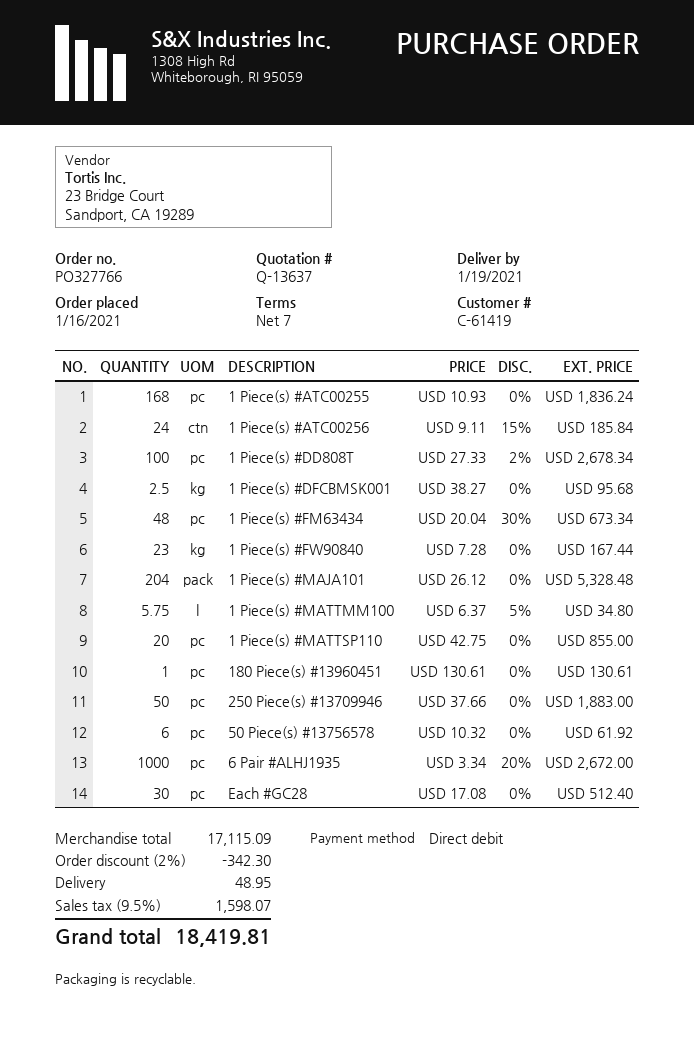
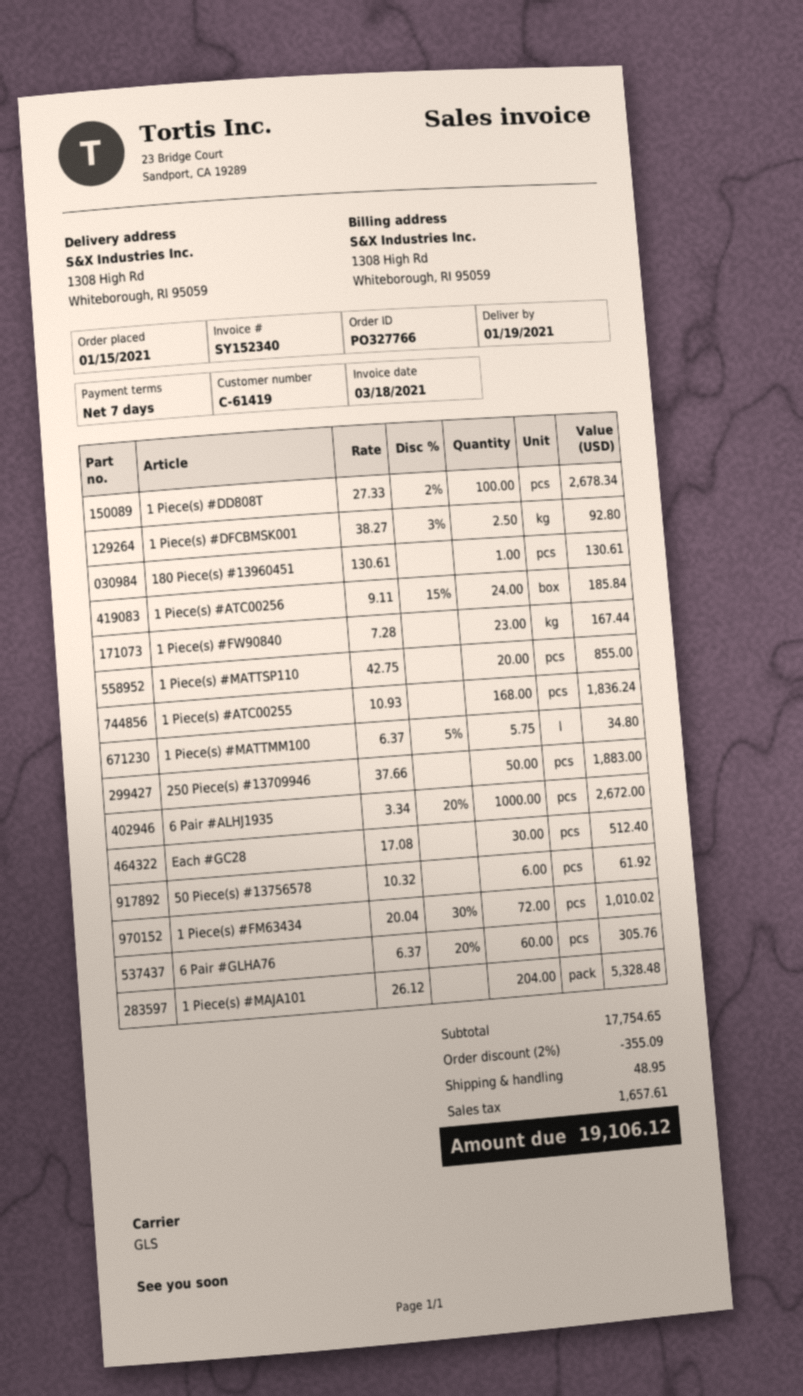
order date: 2021-01-16 -> 2021-01-15
1 Piece(s) #DFCBMSK001: 2.5 x 38.27 = 95.68 -> 2.5 x 38.27 - 3% = 92.80
1 Piece(s) #FM63434: 48 x 20.04 - 30% = 673.34 -> 72 x 20.04 - 30% = 1010.02
6 Pair #GLHA76: none -> 60 x 6.37 - 20% = 305.76
subtotal: 17115.09 -> 17754.65
discount: 2% = 342.30 -> 2% = 355.09
tax: 1598.07 -> 1657.61
total: 18419.81 -> 19106.12

